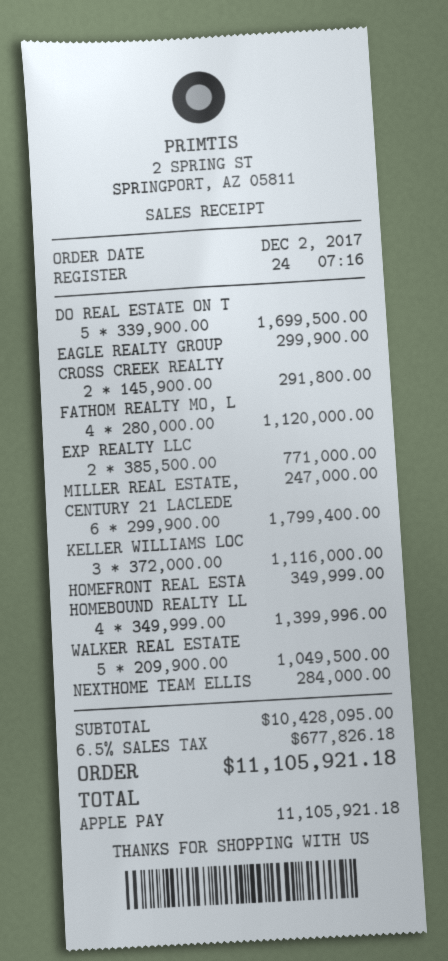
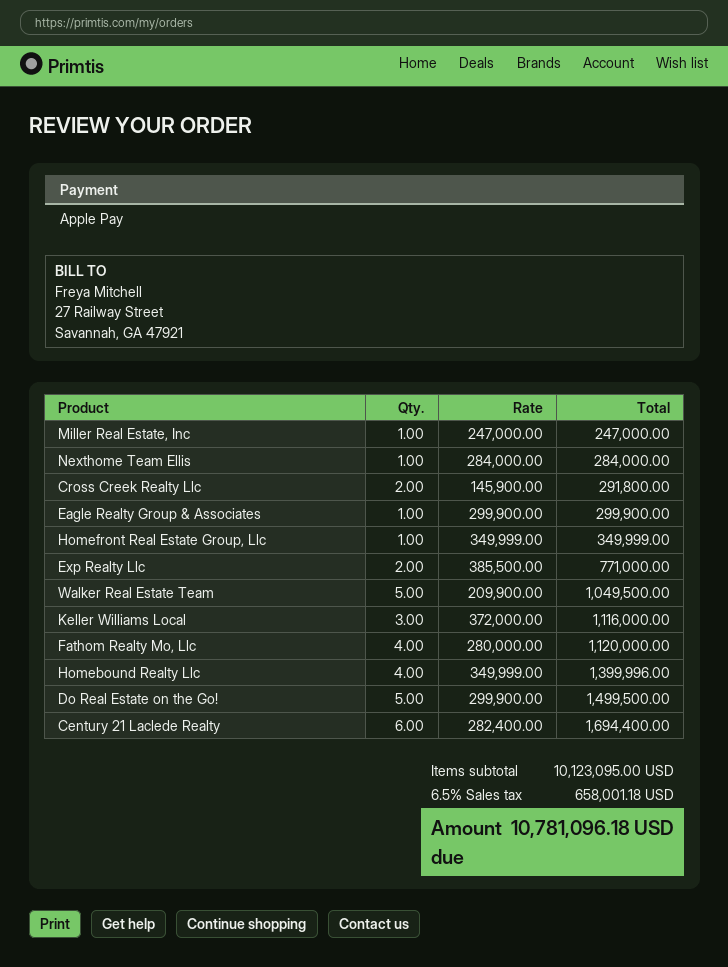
DO REAL ESTATE ON T: 5 x 339900.00 = 1699500.00 -> 5 x 299900.00 = 1499500.00
CENTURY 21 LACLEDE: 6 x 299900.00 = 1799400.00 -> 6 x 282400.00 = 1694400.00
subtotal: 10428095.00 -> 10123095.00
tax: 6.5% = 677826.18 -> 6.5% = 658001.18
total: 11105921.18 -> 10781096.18

